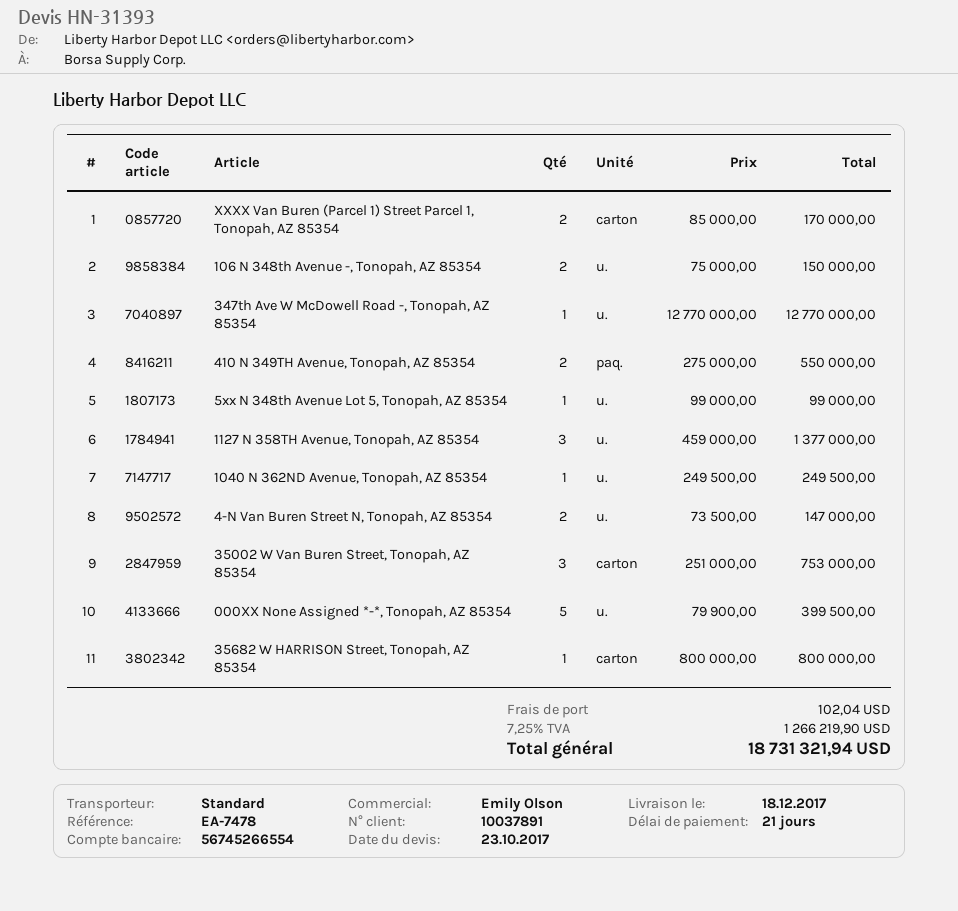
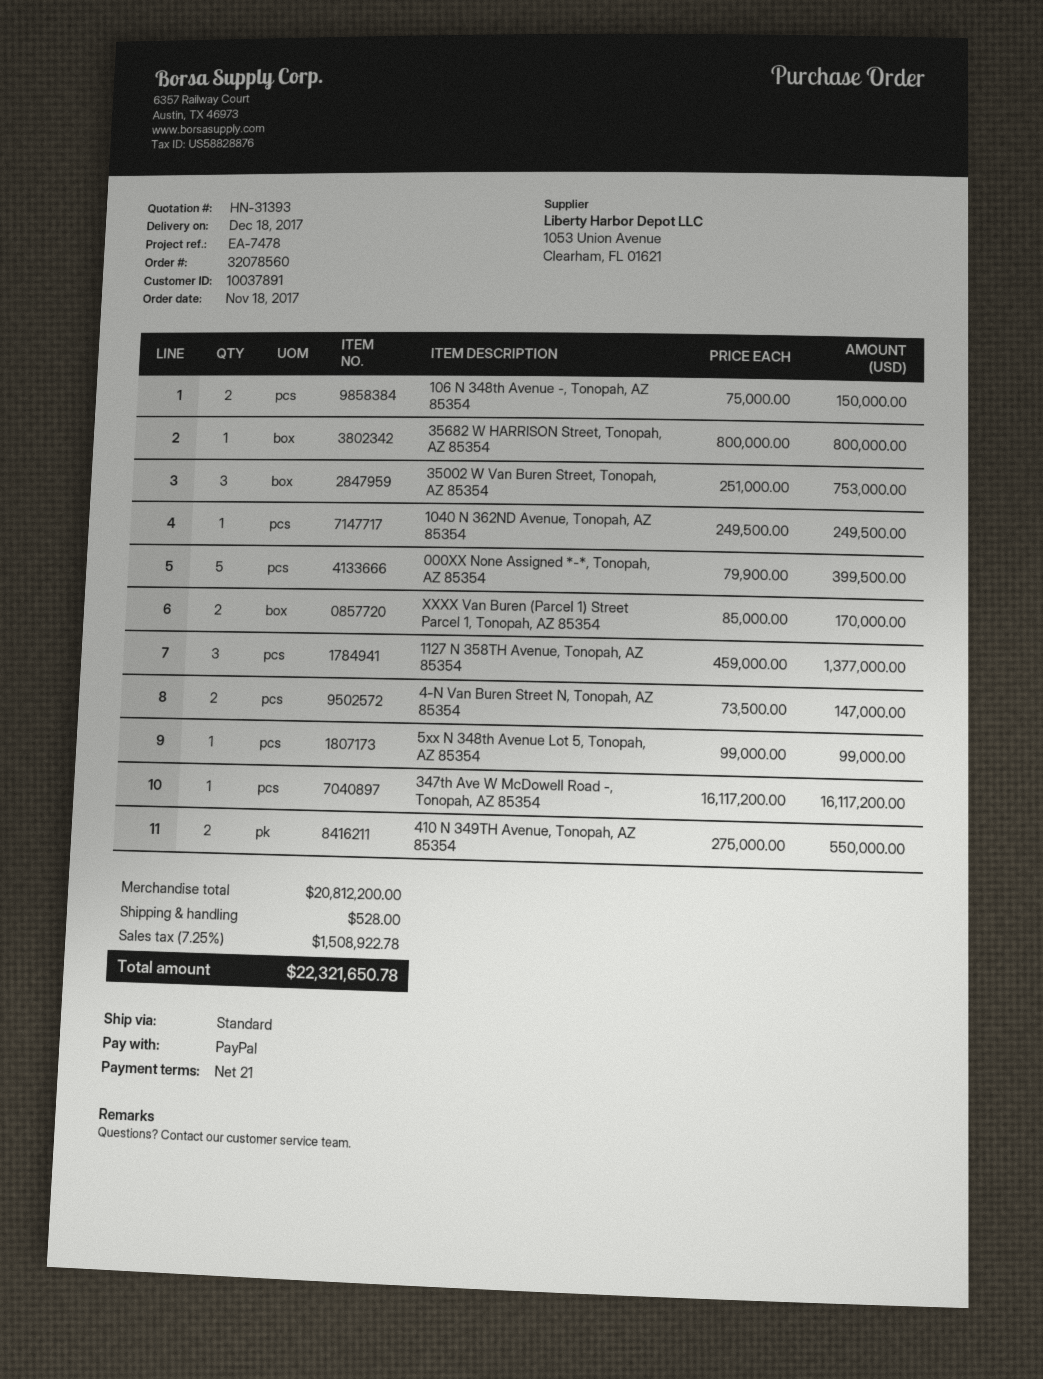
347th Ave W McDowell Road -, Tonopah, AZ 85354: 1 x 12770000.00 = 12770000.00 -> 1 x 16117200.00 = 16117200.00
shipping: 102.04 -> 528.00
tax: 7.25% = 1266219.90 -> 7.25% = 1508922.78
total: 18731321.94 -> 22321650.78

